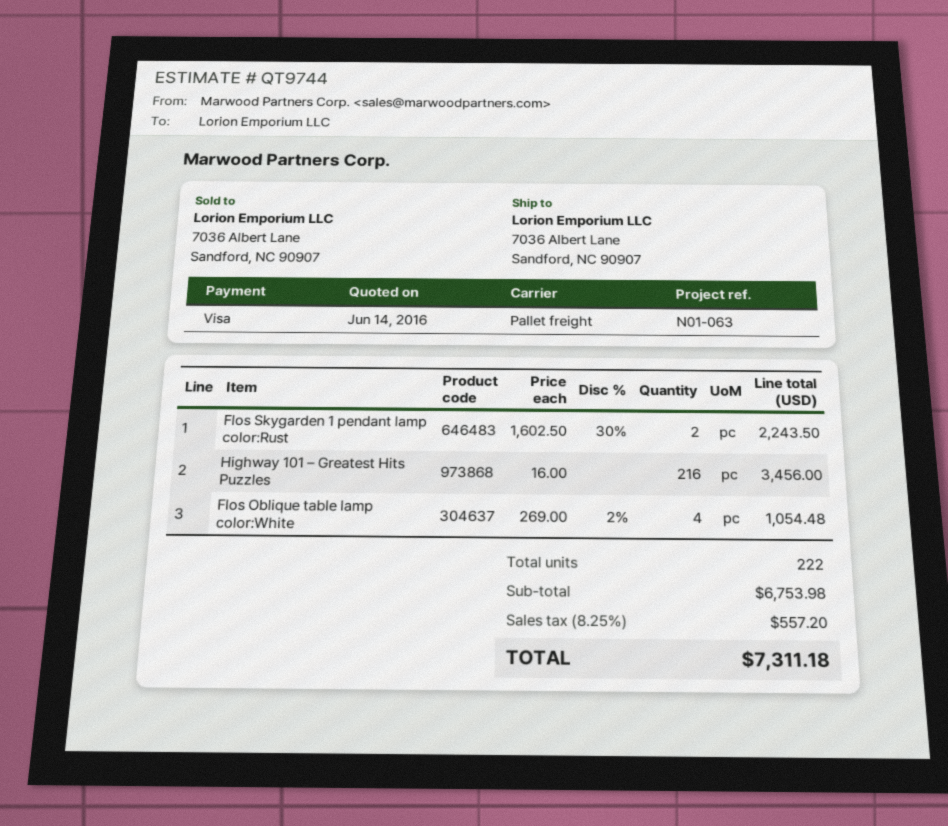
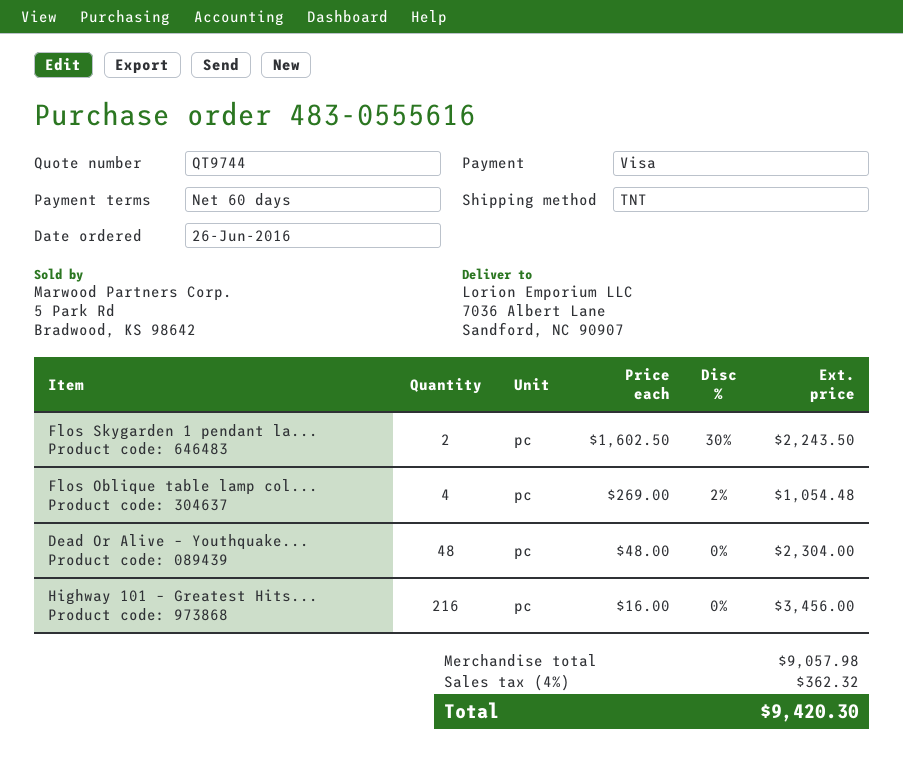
shipping method: pallet freight -> TNT
Dead Or Alive – Youthquake...: none -> 48 x 48.00 = 2304.00
subtotal: 6753.98 -> 9057.98
tax: 8.25% = 557.20 -> 4% = 362.32
total: 7311.18 -> 9420.30

